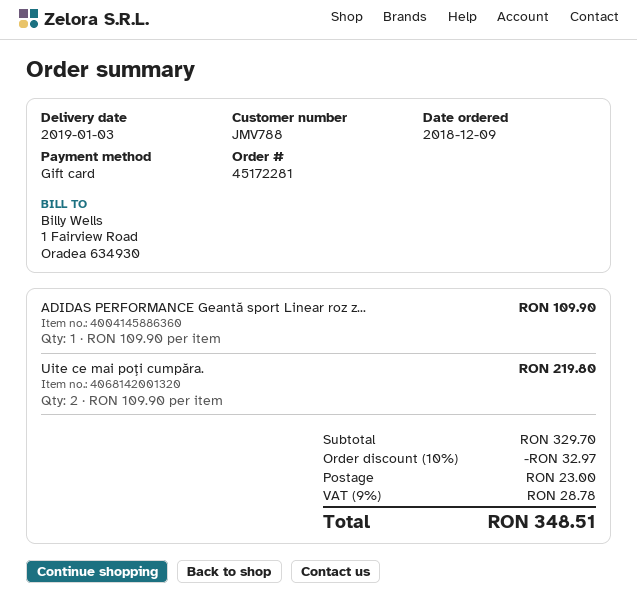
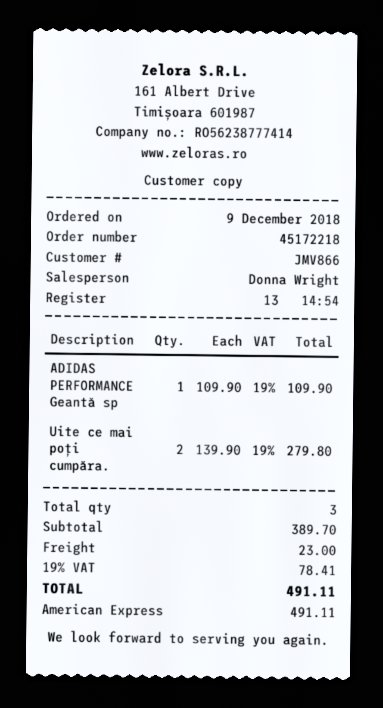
order number: 45172281 -> 45172218
customer number: JMV788 -> JMV866
payment method: gift card -> American Express
Uite ce mai poți cumpăra.: 2 x 109.90 = 219.80 -> 2 x 139.90 = 279.80
subtotal: 329.70 -> 389.70
discount: 10% = 32.97 -> none
tax: 9% = 28.78 -> 19% = 78.41
total: 348.51 -> 491.11

